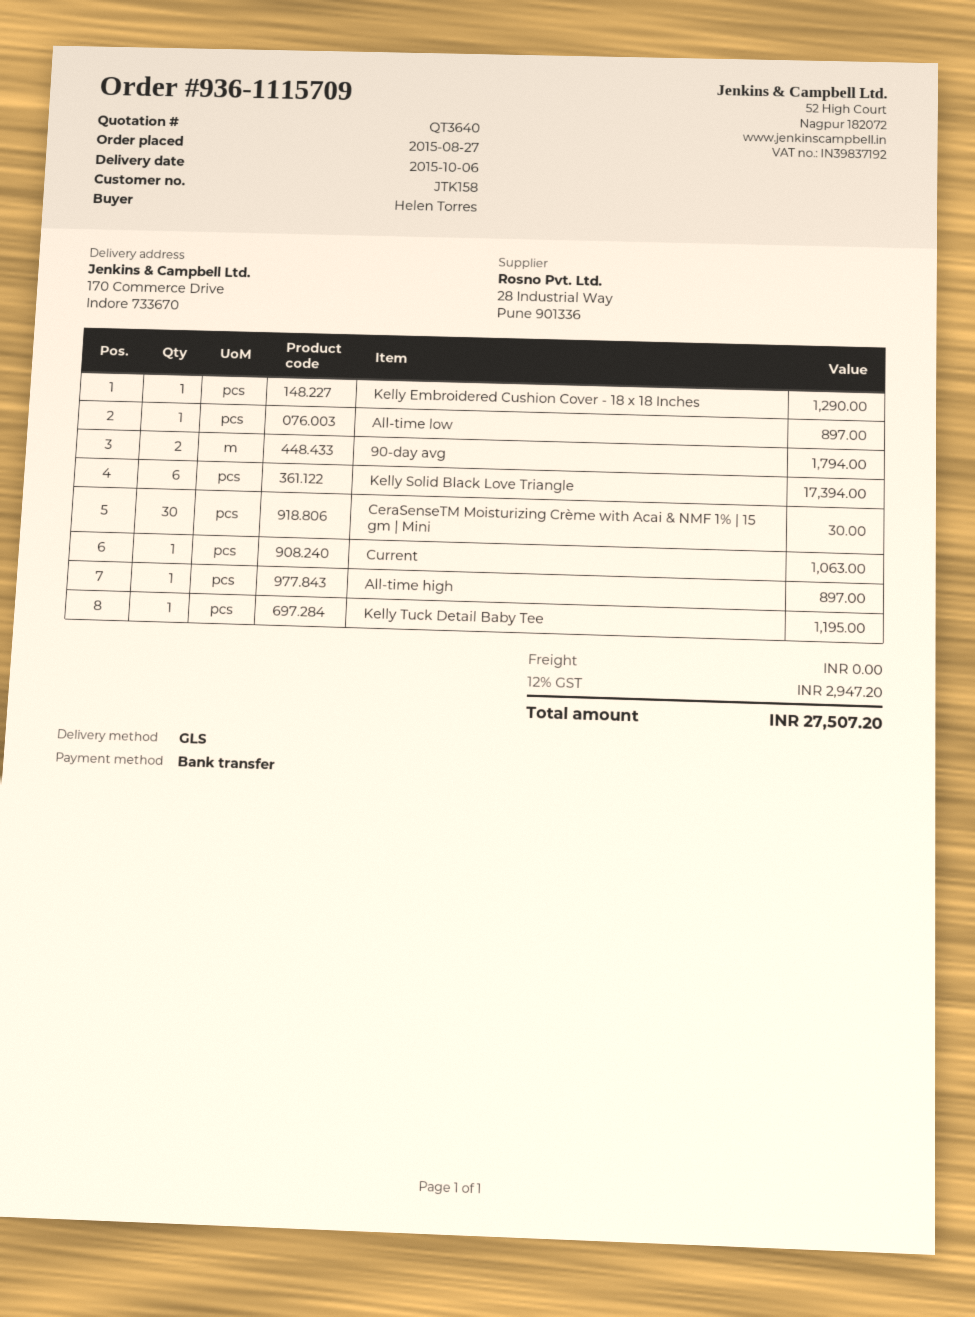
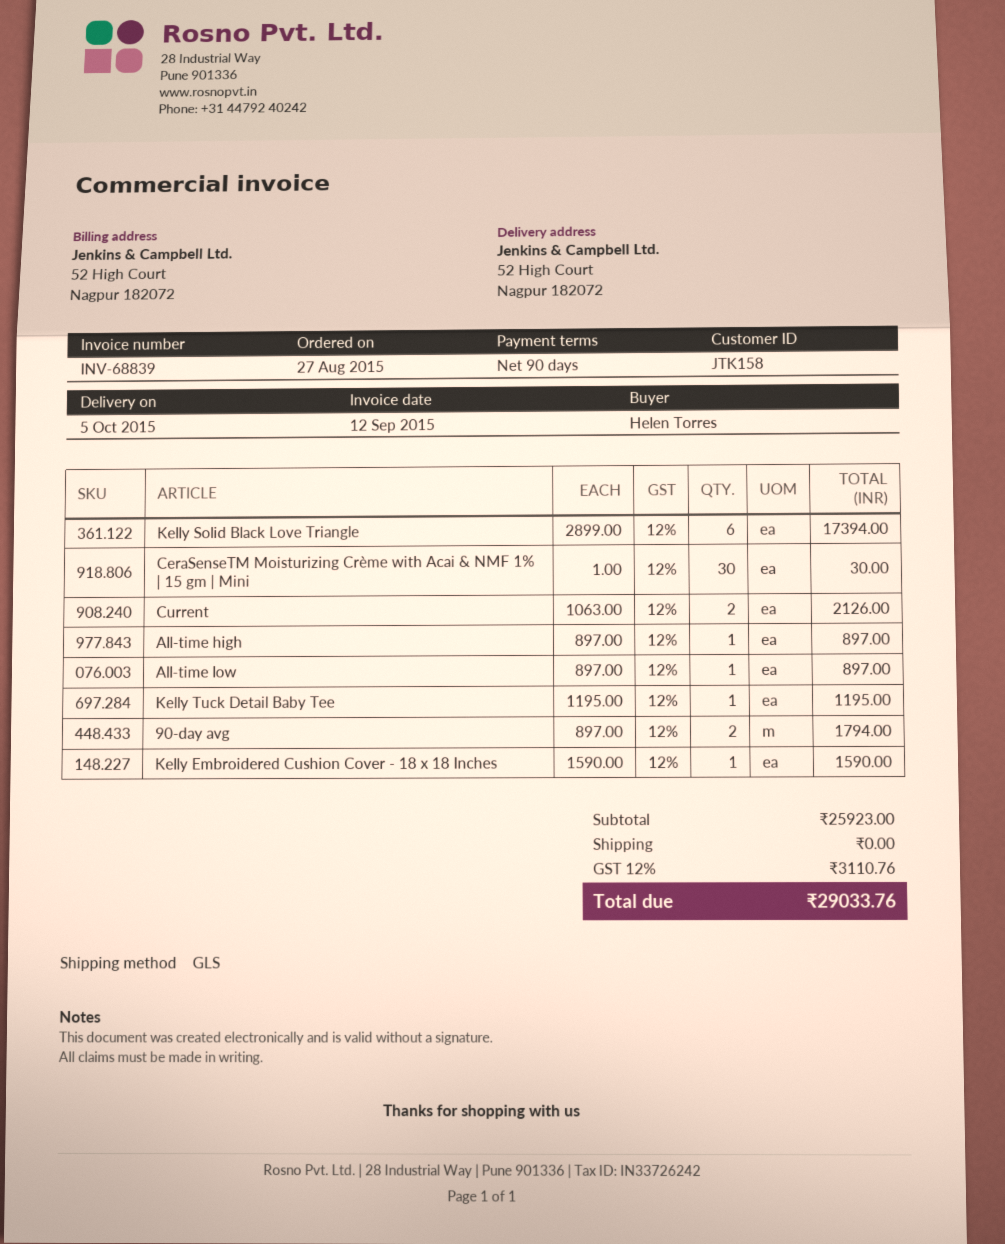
delivery date: 2015-10-06 -> 2015-10-05
ship to: 170 Commerce Drive, Indore 733670 -> 52 High Court, Nagpur 182072
Kelly Embroidered Cushion Cover - 18 x 18 Inches: 1 for 1290.00 -> 1 for 1590.00
Current: 1 for 1063.00 -> 2 for 2126.00
tax: 12% = 2947.20 -> 12% = 3110.76
total: 27507.20 -> 29033.76

